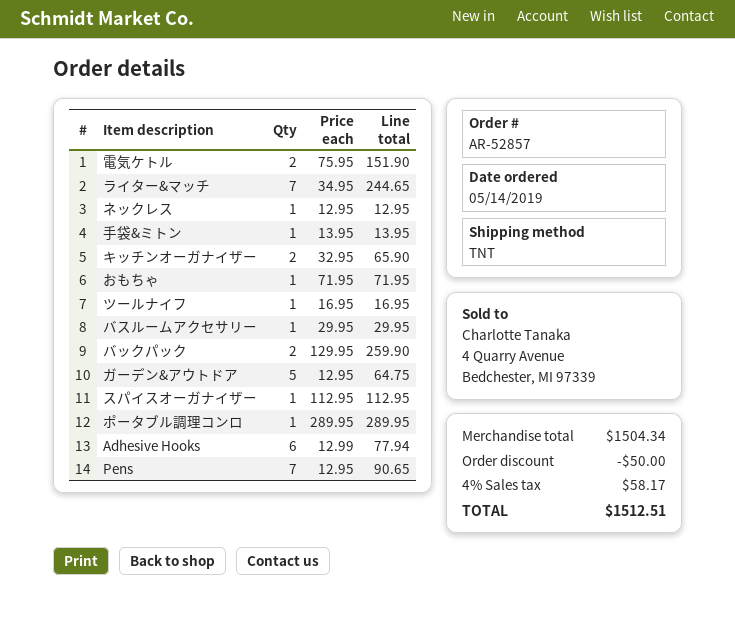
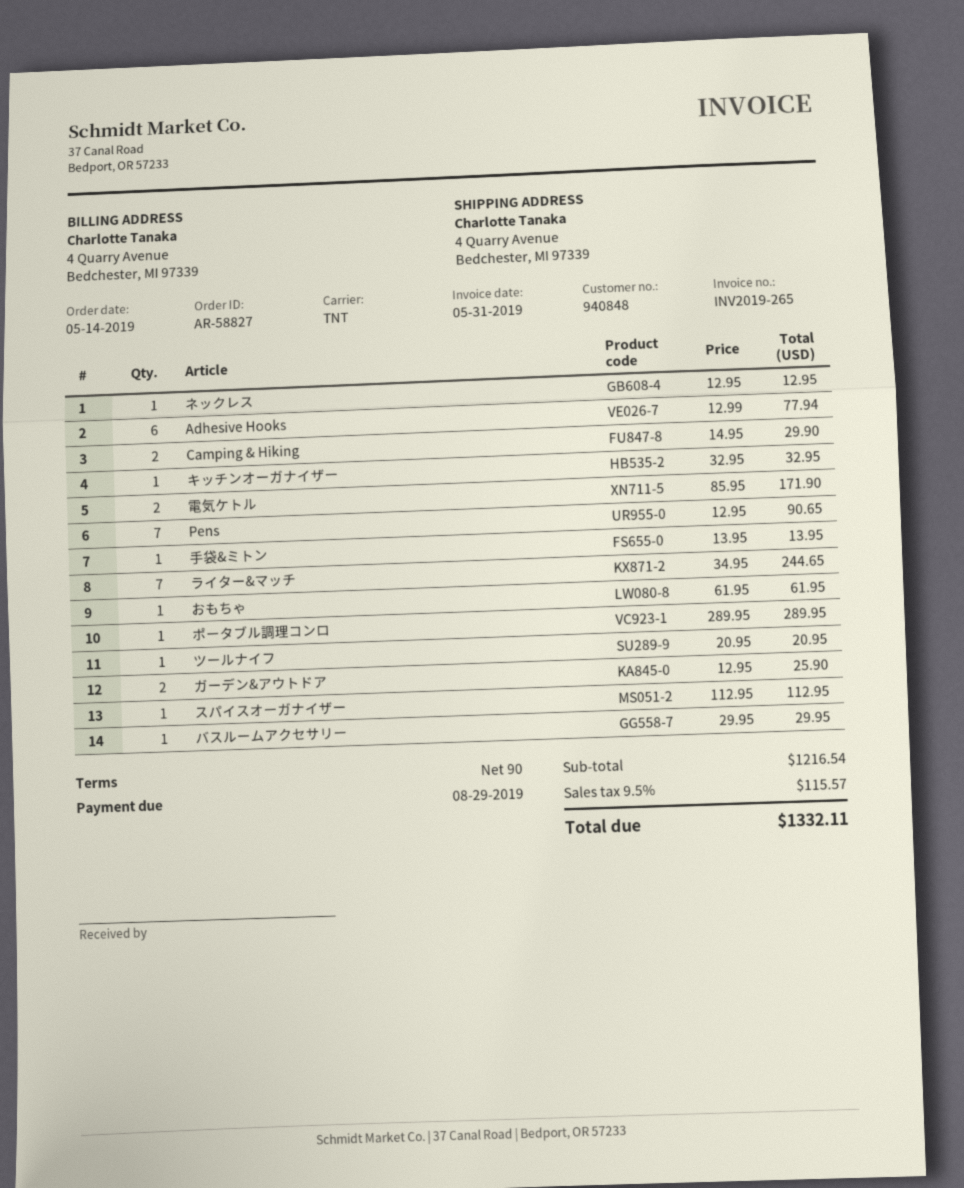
order number: AR-52857 -> AR-58827
電気ケトル: 2 x 75.95 = 151.90 -> 2 x 85.95 = 171.90
キッチンオーガナイザー: 2 x 32.95 = 65.90 -> 1 x 32.95 = 32.95
おもちゃ: 1 x 71.95 = 71.95 -> 1 x 61.95 = 61.95
ツールナイフ: 1 x 16.95 = 16.95 -> 1 x 20.95 = 20.95
バックパック: 2 x 129.95 = 259.90 -> none
ガーデン&アウトドア: 5 x 12.95 = 64.75 -> 2 x 12.95 = 25.90
Camping & Hiking: none -> 2 x 14.95 = 29.90
subtotal: 1504.34 -> 1216.54
discount: 50.00 -> none
tax: 4% = 58.17 -> 9.5% = 115.57
total: 1512.51 -> 1332.11

